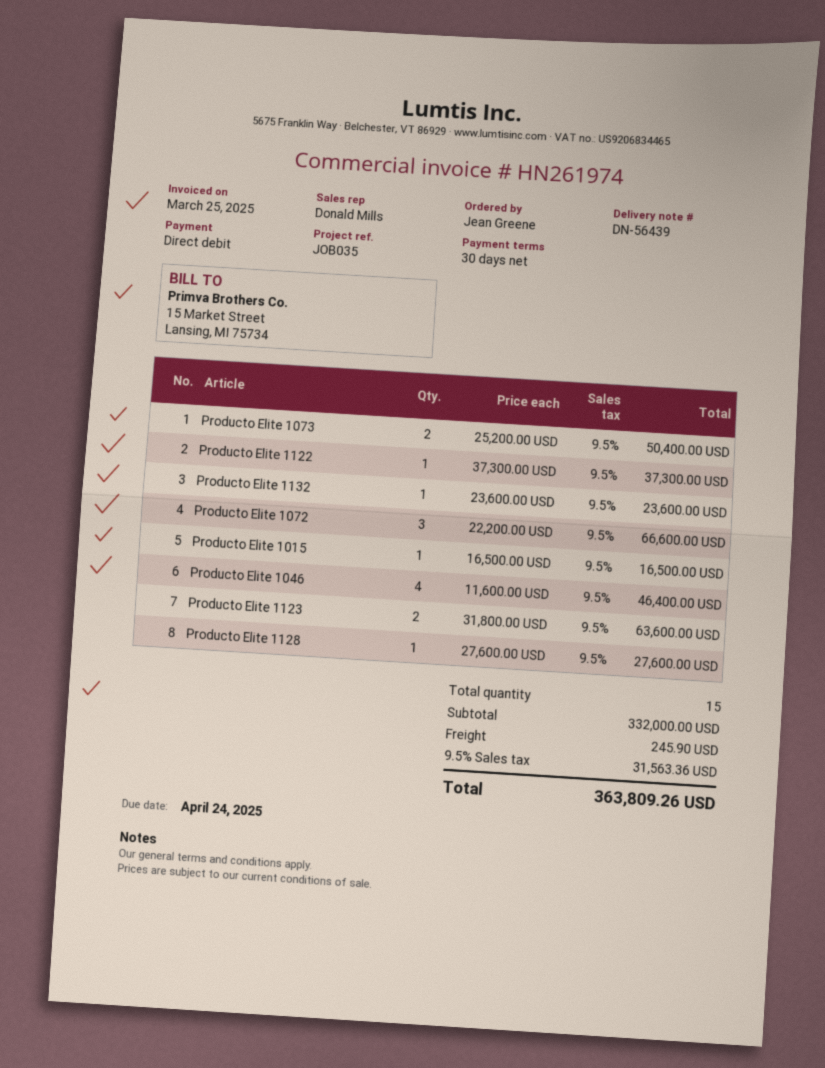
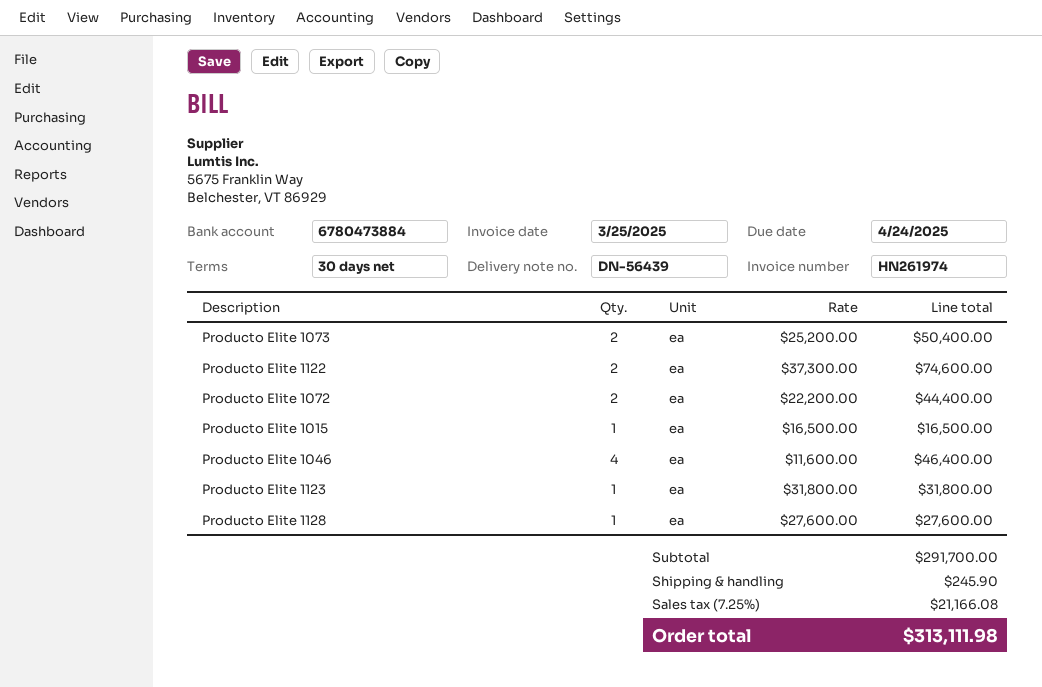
Producto Elite 1122: 1 x 37300.00 = 37300.00 -> 2 x 37300.00 = 74600.00
Producto Elite 1132: 1 x 23600.00 = 23600.00 -> none
Producto Elite 1072: 3 x 22200.00 = 66600.00 -> 2 x 22200.00 = 44400.00
Producto Elite 1123: 2 x 31800.00 = 63600.00 -> 1 x 31800.00 = 31800.00
subtotal: 332000.00 -> 291700.00
tax: 9.5% = 31563.36 -> 7.25% = 21166.08
total: 363809.26 -> 313111.98

